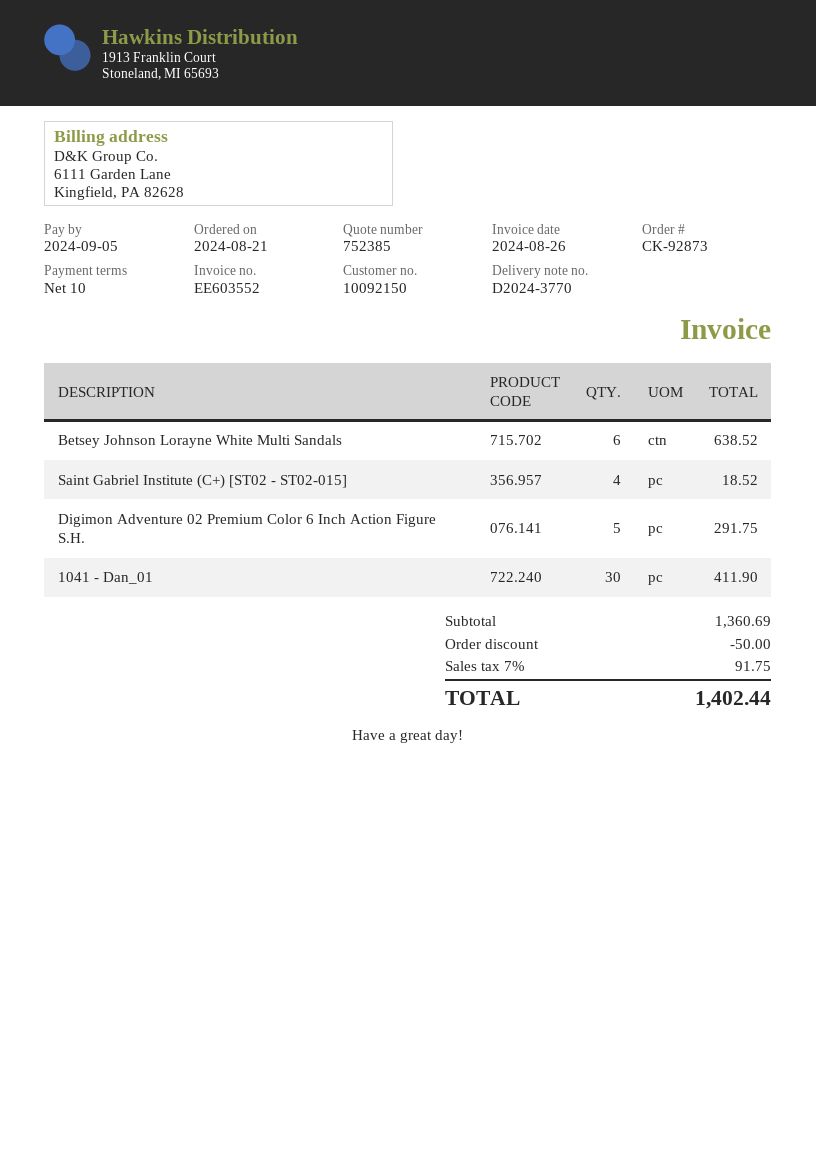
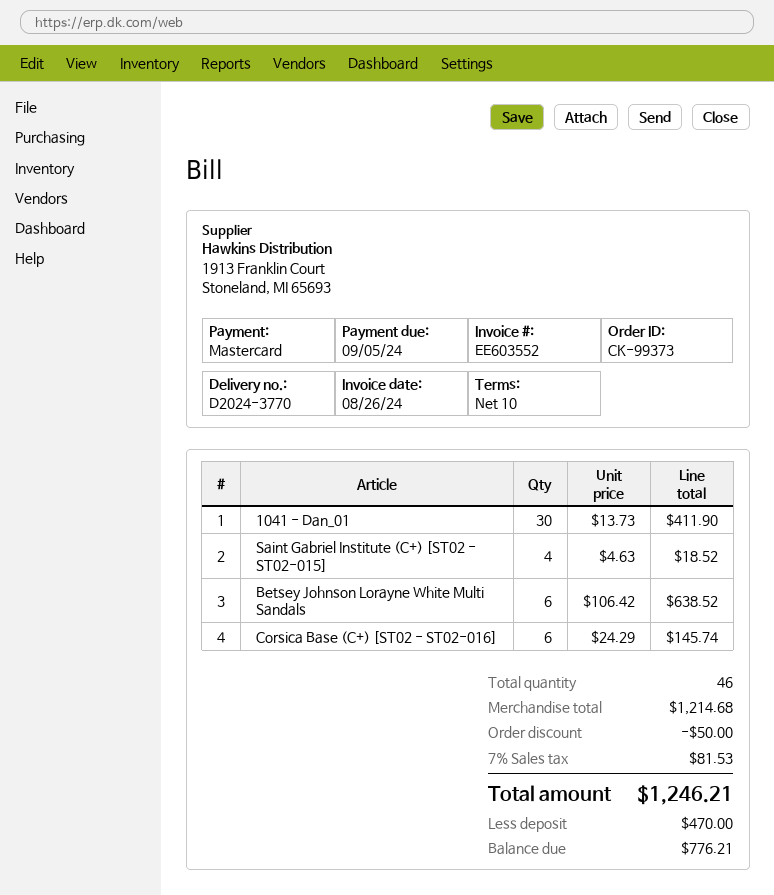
order number: CK-92873 -> CK-99373
Digimon Adventure 02 Premium Color 6 Inch Action Figure S.H.: 5 for 291.75 -> none
Corsica Base (C+) [ST02 - ST02-016]: none -> 6 for 145.74
subtotal: 1360.69 -> 1214.68
tax: 7% = 91.75 -> 7% = 81.53
total: 1402.44 -> 1246.21

